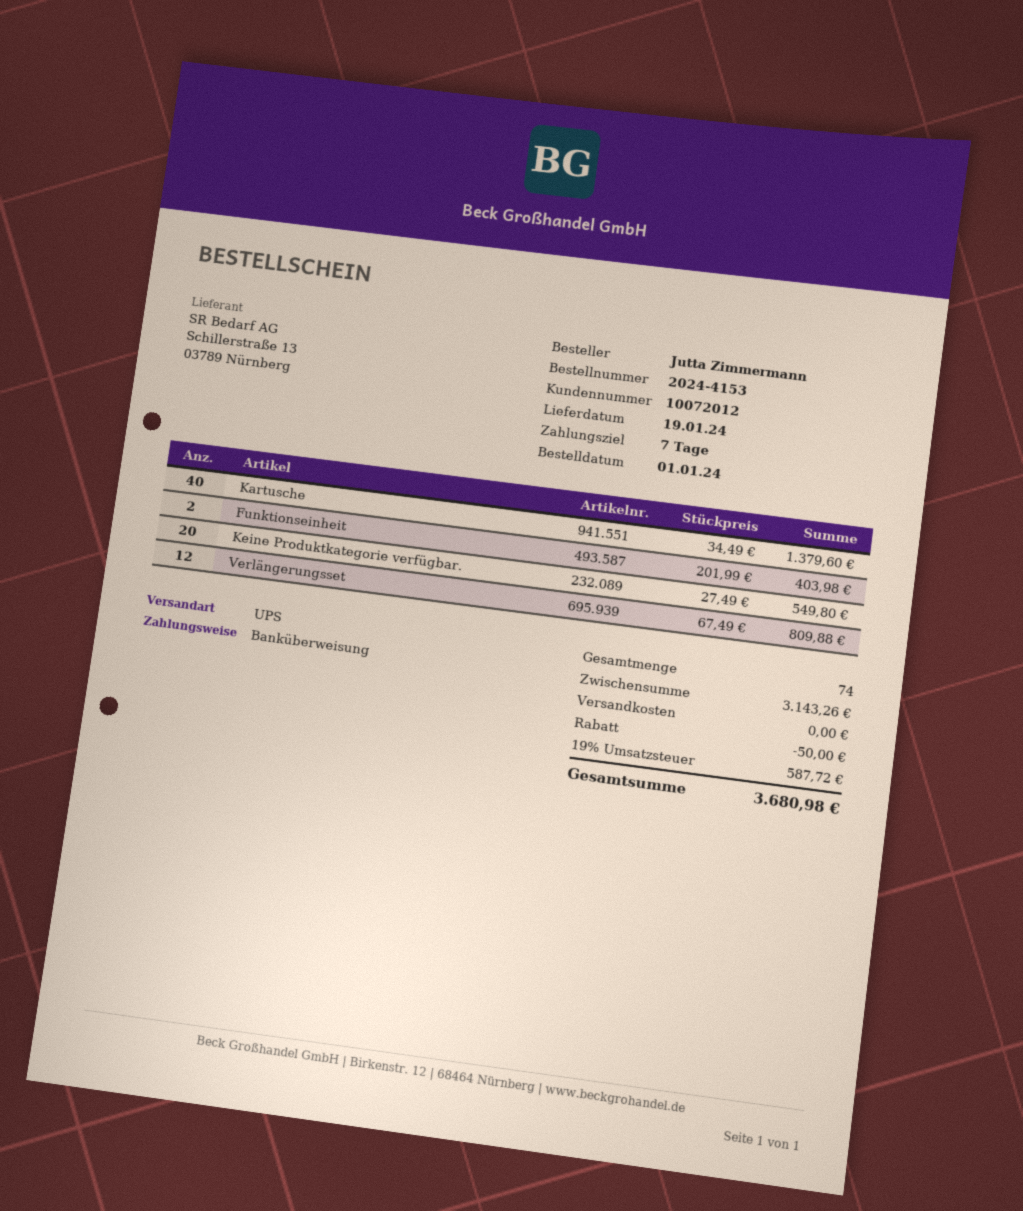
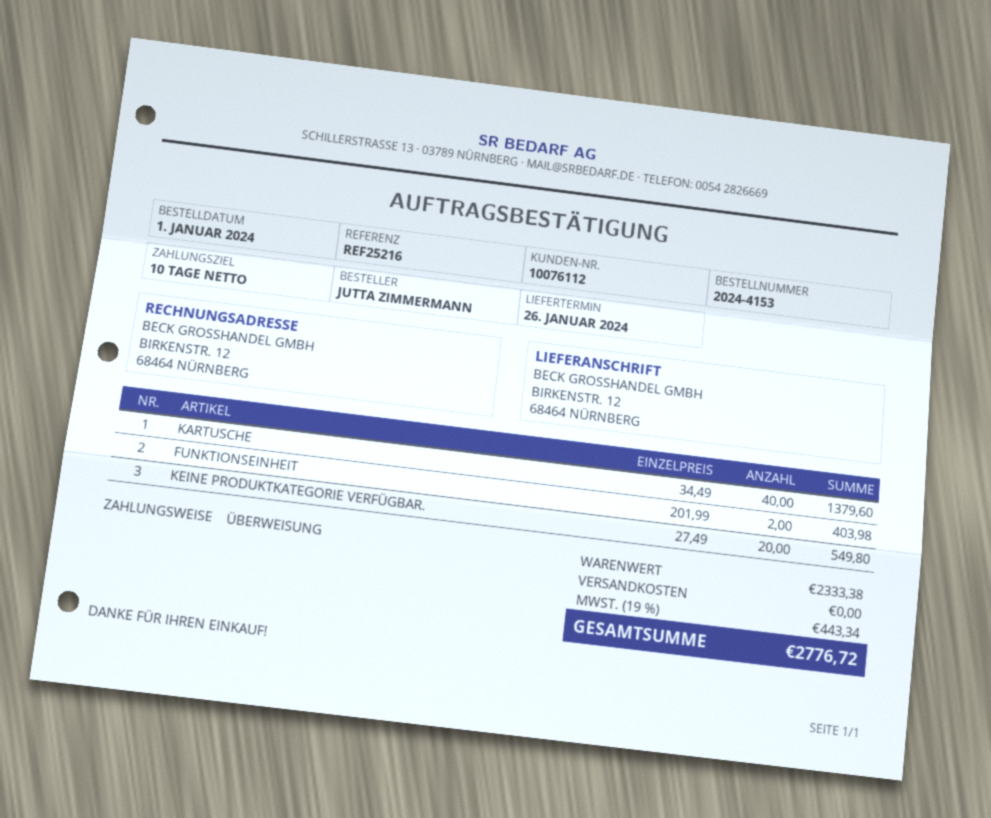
delivery date: 2024-01-19 -> 2024-01-26
payment terms: 7 days -> 10 days
customer number: 10072012 -> 10076112
Verlängerungsset: 12 x 67.49 = 809.88 -> none
subtotal: 3143.26 -> 2333.38
discount: 50.00 -> none
tax: 19% = 587.72 -> 19% = 443.34
total: 3680.98 -> 2776.72

